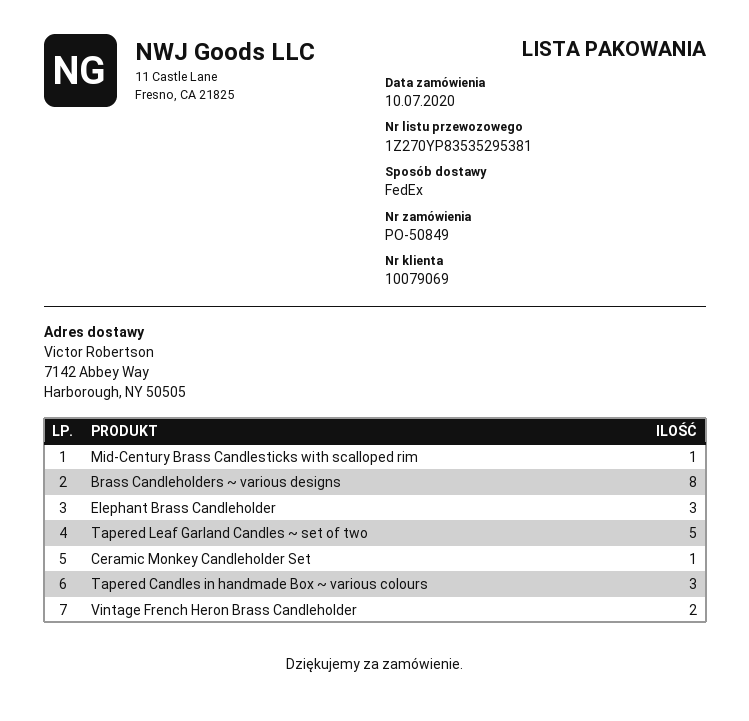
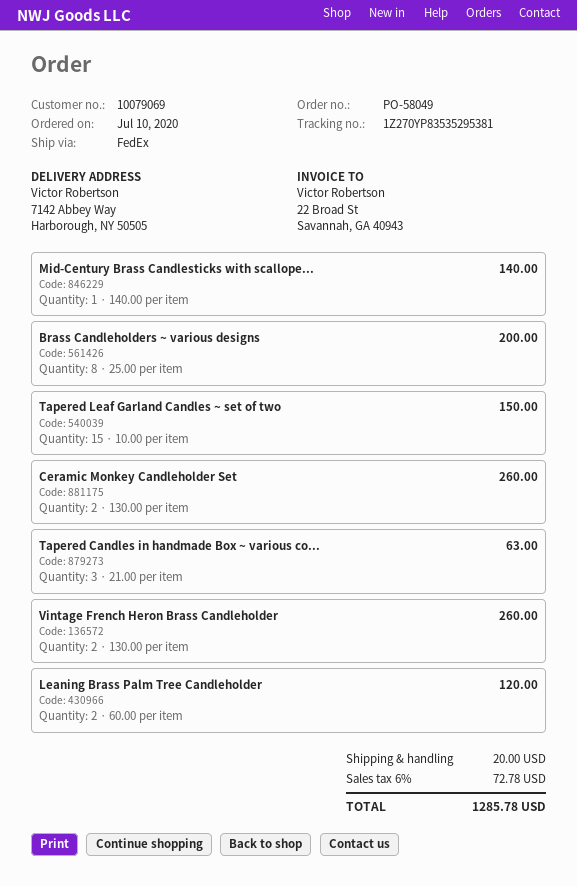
order number: PO-50849 -> PO-58049
Elephant Brass Candleholder: 3 -> none
Tapered Leaf Garland Candles ~ set of two: 5 -> 15
Ceramic Monkey Candleholder Set: 1 -> 2
Leaning Brass Palm Tree Candleholder: none -> 2

